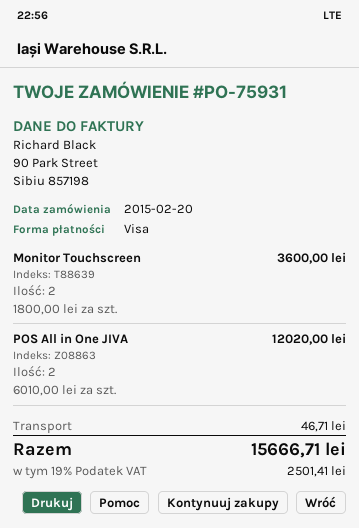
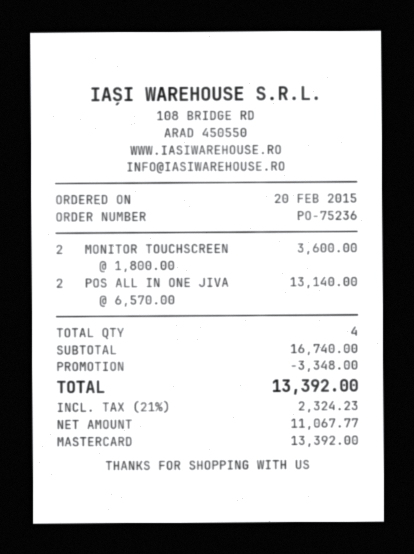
order number: PO-75931 -> PO-75236
payment method: Visa -> Mastercard
POS All in One JIVA: 2 x 6010.00 = 12020.00 -> 2 x 6570.00 = 13140.00
discount: none -> 3348.00
shipping: 46.71 -> none
tax: 19% = 2501.41 -> 21% = 2324.23
total: 15666.71 -> 13392.00

